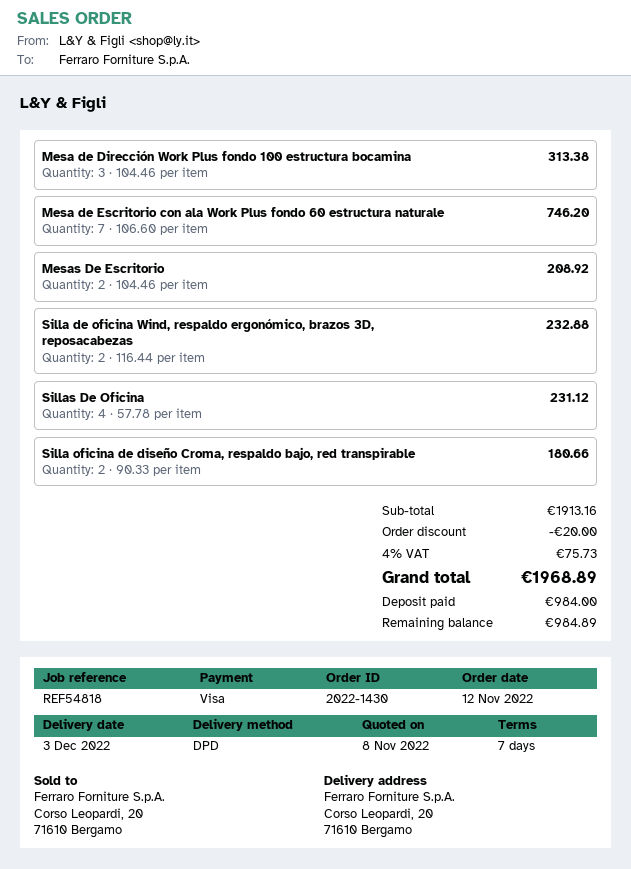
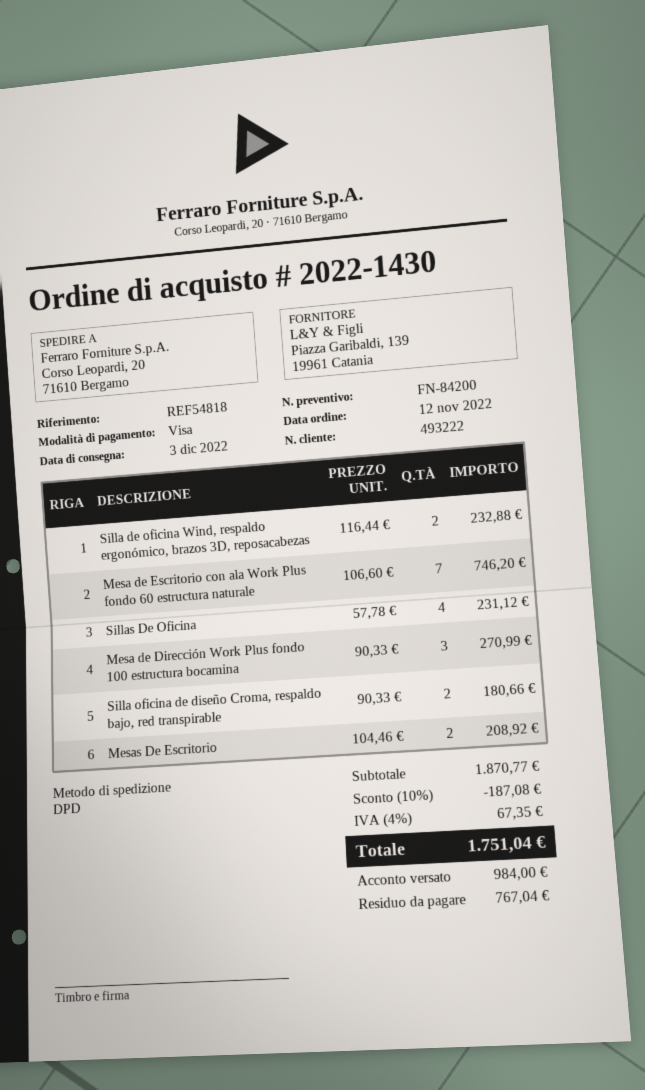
Mesa de Dirección Work Plus fondo 100 estructura bocamina: 3 x 104.46 = 313.38 -> 3 x 90.33 = 270.99
subtotal: 1913.16 -> 1870.77
discount: 20.00 -> 187.08
tax: 4% = 75.73 -> 4% = 67.35
total: 1968.89 -> 1751.04
balance: 984.89 -> 767.04

